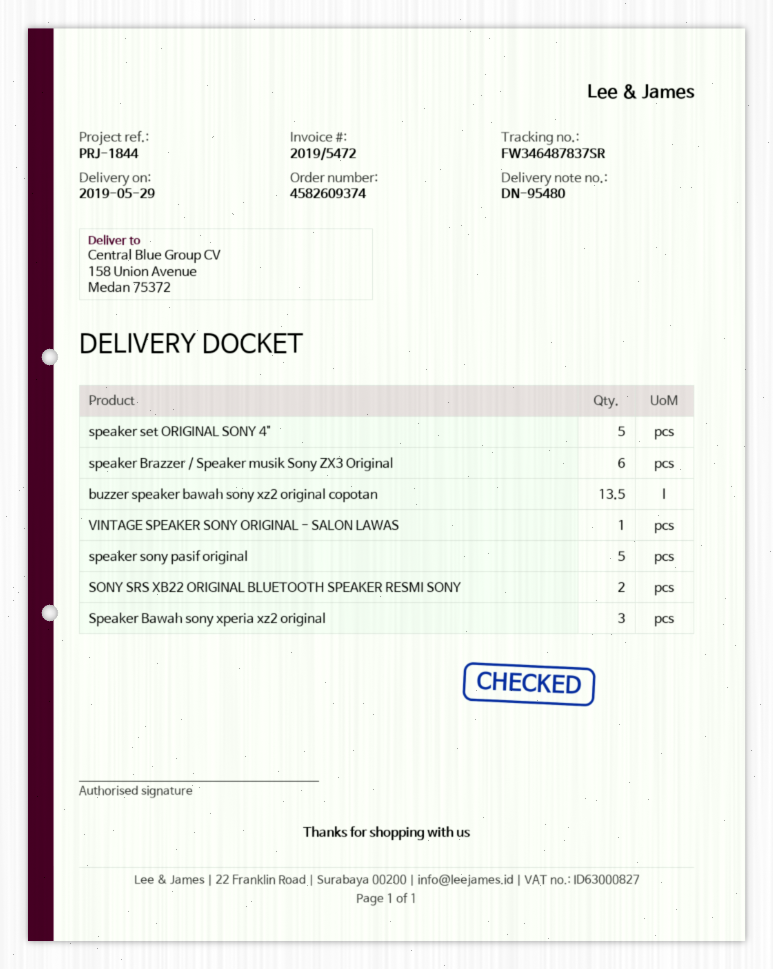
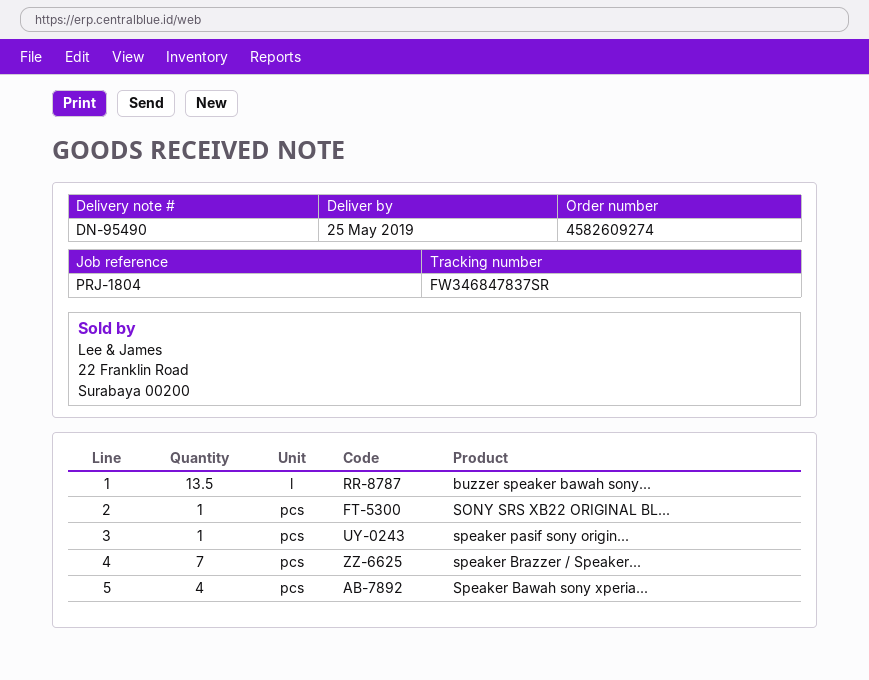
order number: 4582609374 -> 4582609274
delivery note number: DN-95480 -> DN-95490
delivery date: 2019-05-29 -> 2019-05-25
reference: PRJ-1844 -> PRJ-1804
tracking number: FW346487837SR -> FW346847837SR
speaker set ORIGINAL SONY 4": 5 -> none
speaker Brazzer / Speaker musik Sony ZX3 Original: 6 -> 7
VINTAGE SPEAKER SONY ORIGINAL - SALON LAWAS: 1 -> none
speaker sony pasif original: 5 -> none
SONY SRS XB22 ORIGINAL BLUETOOTH SPEAKER RESMI SONY: 2 -> 1
Speaker Bawah sony xperia xz2 original: 3 -> 4
speaker pasif sony origin...: none -> 1

